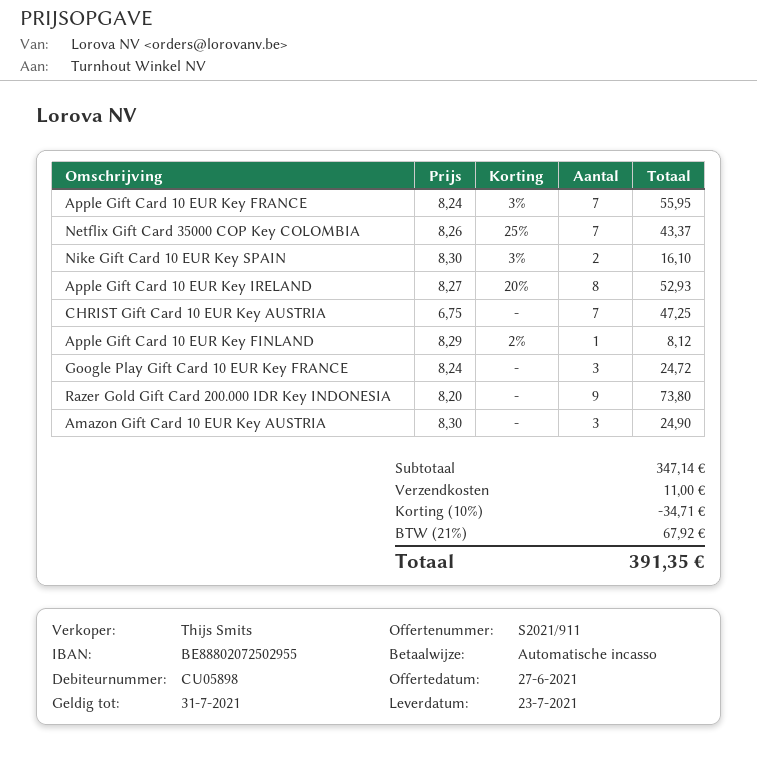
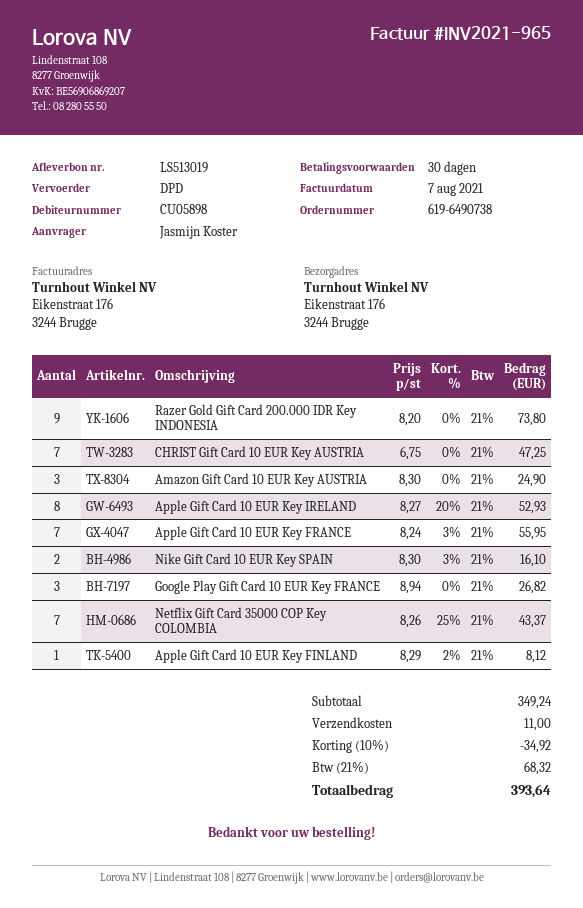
Google Play Gift Card 10 EUR Key FRANCE: 3 x 8.24 = 24.72 -> 3 x 8.94 = 26.82
subtotal: 347.14 -> 349.24
discount: 10% = 34.71 -> 10% = 34.92
tax: 21% = 67.92 -> 21% = 68.32
total: 391.35 -> 393.64

